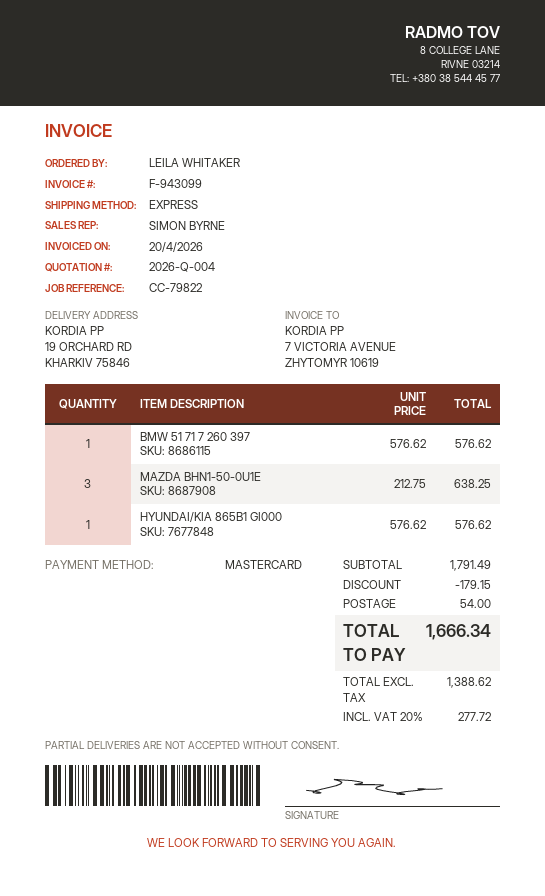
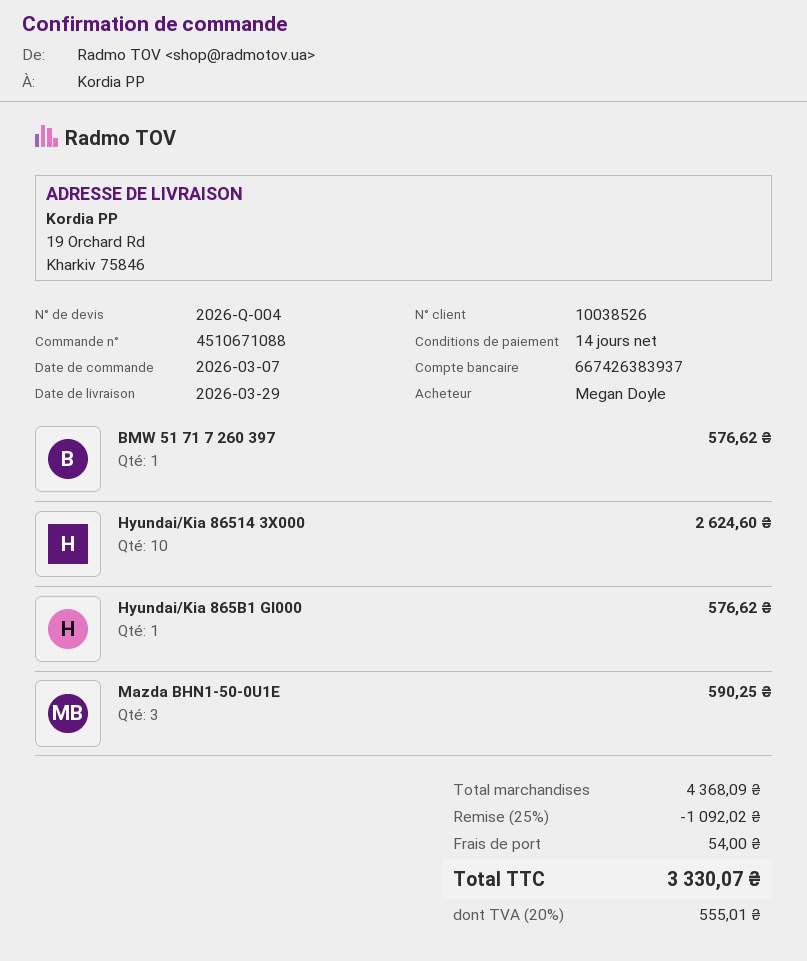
ordered by: LEILA WHITAKER -> Megan Doyle
MAZDA BHN1-50-0U1E: 3 for 638.25 -> 3 for 590.25
Hyundai/Kia 86514 3X000: none -> 10 for 2624.60
subtotal: 1791.49 -> 4368.09
discount: 179.15 -> 1092.02
tax: 20% = 277.72 -> 20% = 555.01
total: 1666.34 -> 3330.07

